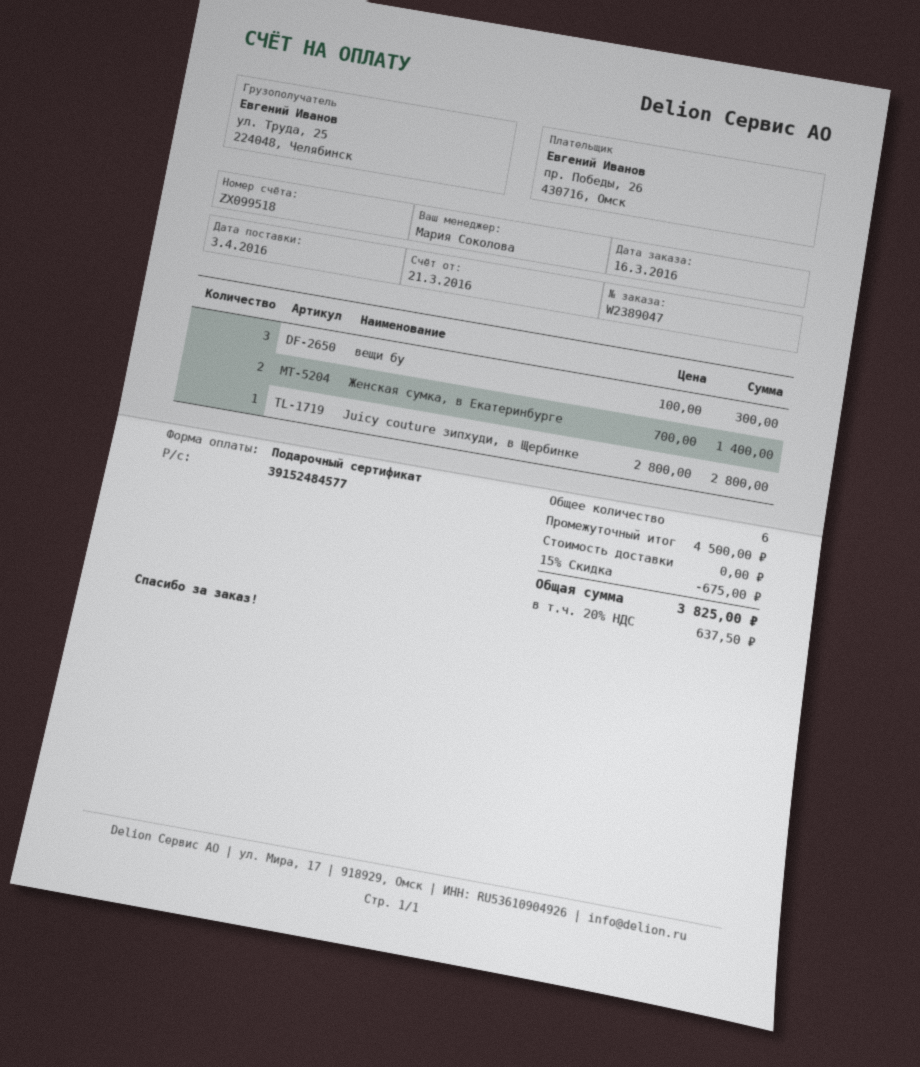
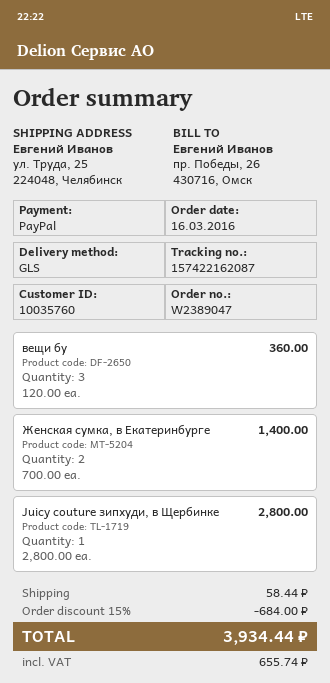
payment method: gift card -> PayPal
вещи бу: 3 x 100.00 = 300.00 -> 3 x 120.00 = 360.00
discount: 15% = 675.00 -> 15% = 684.00
shipping: 0.00 -> 58.44
tax: 637.50 -> 655.74
total: 3825.00 -> 3934.44

